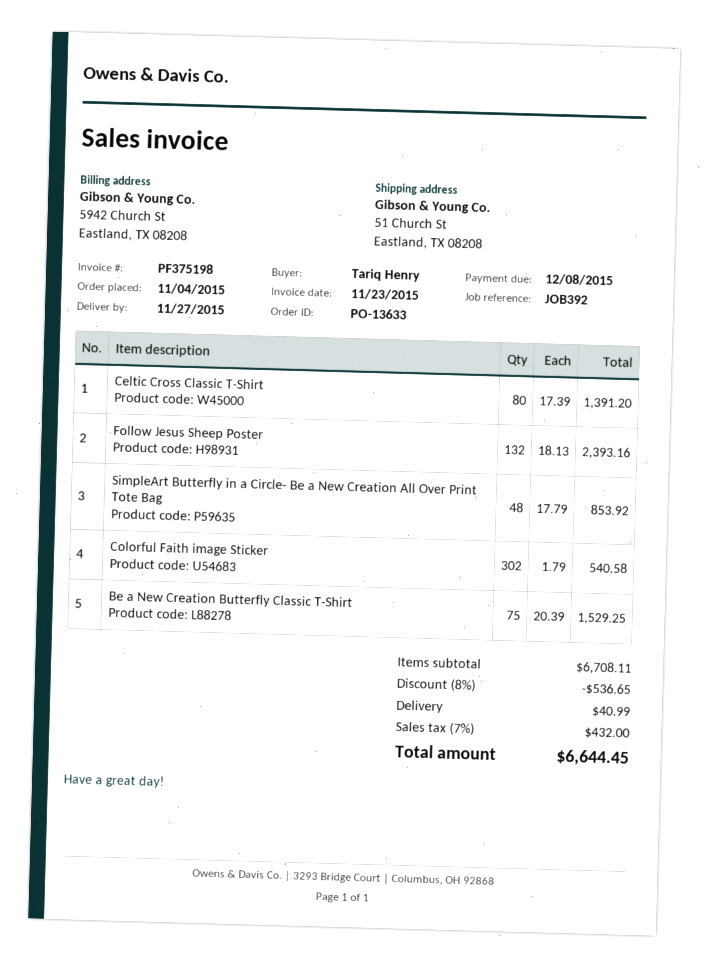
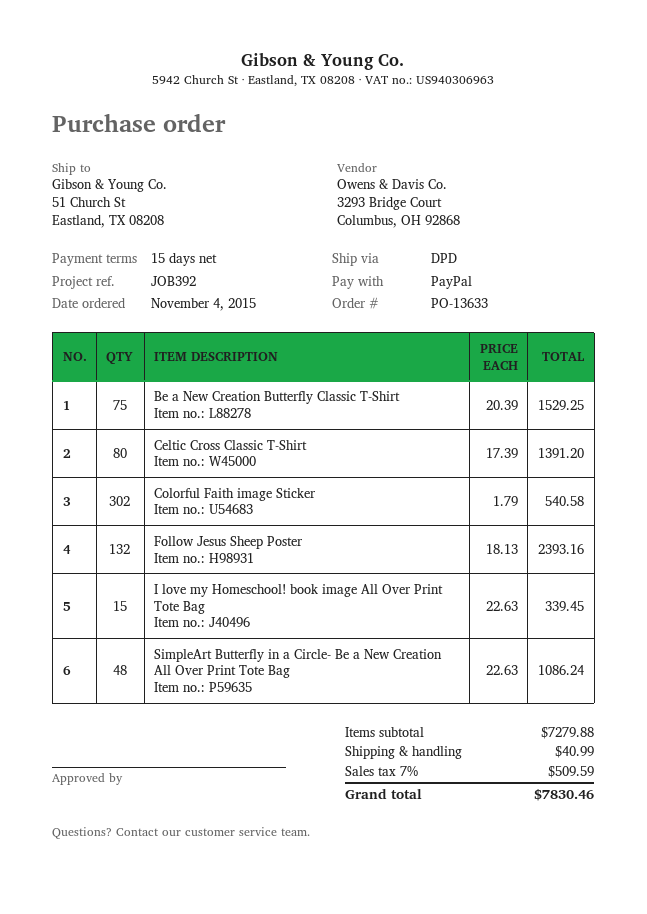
SimpleArt Butterfly in a Circle- Be a New Creation All Over Print Tote Bag: 48 x 17.79 = 853.92 -> 48 x 22.63 = 1086.24
I love my Homeschool! book image All Over Print Tote Bag: none -> 15 x 22.63 = 339.45
subtotal: 6708.11 -> 7279.88
discount: 8% = 536.65 -> none
tax: 7% = 432.00 -> 7% = 509.59
total: 6644.45 -> 7830.46

